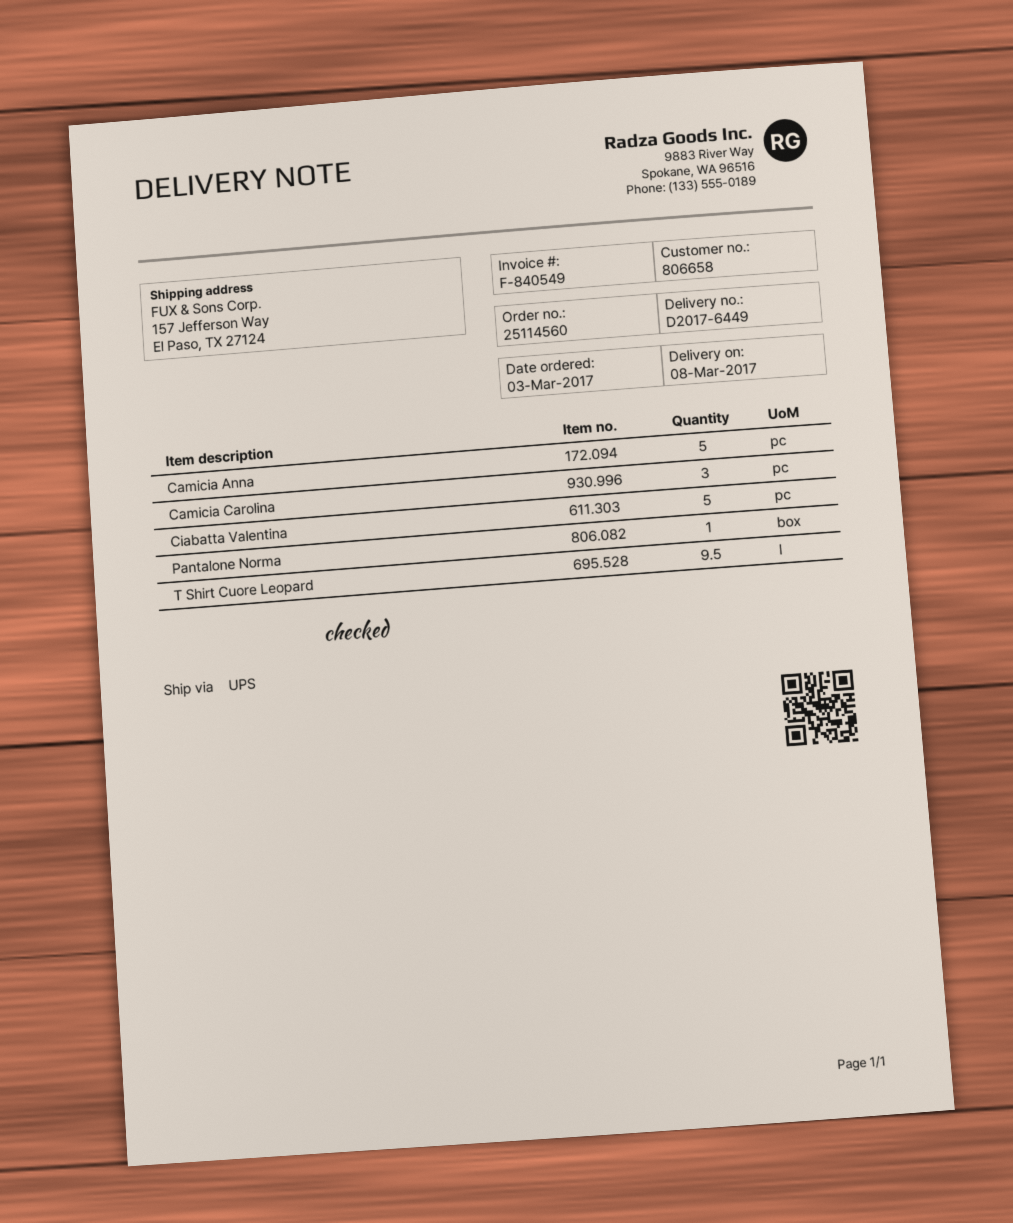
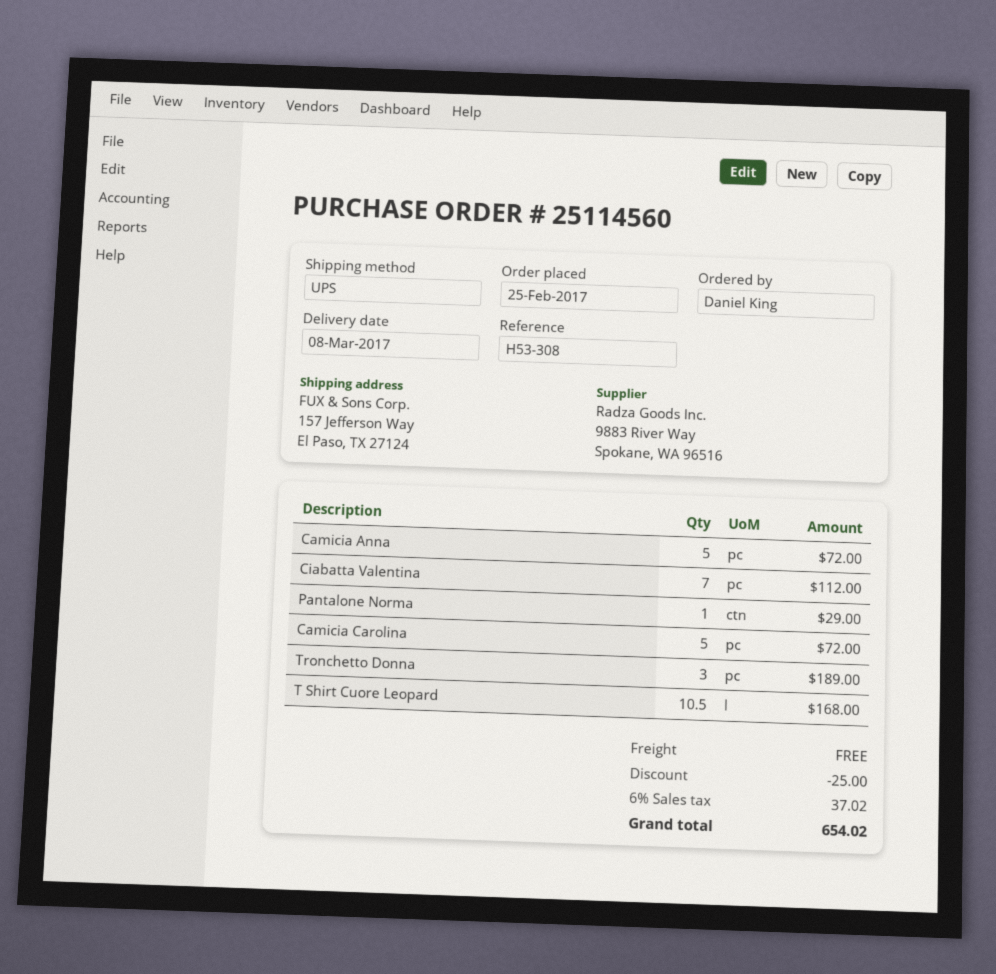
order date: 2017-03-03 -> 2017-02-25
Camicia Carolina: 3 -> 5
Ciabatta Valentina: 5 -> 7
T Shirt Cuore Leopard: 9.5 -> 10.5
Tronchetto Donna: none -> 3

